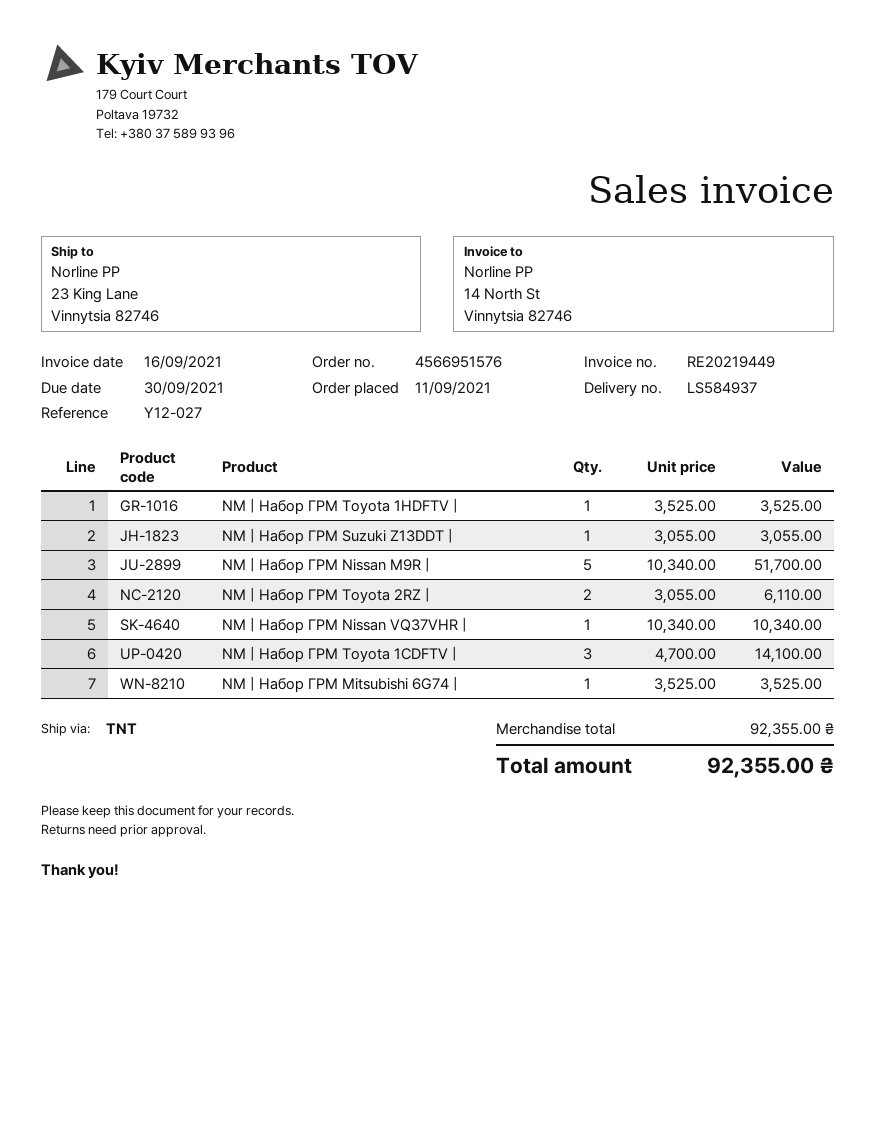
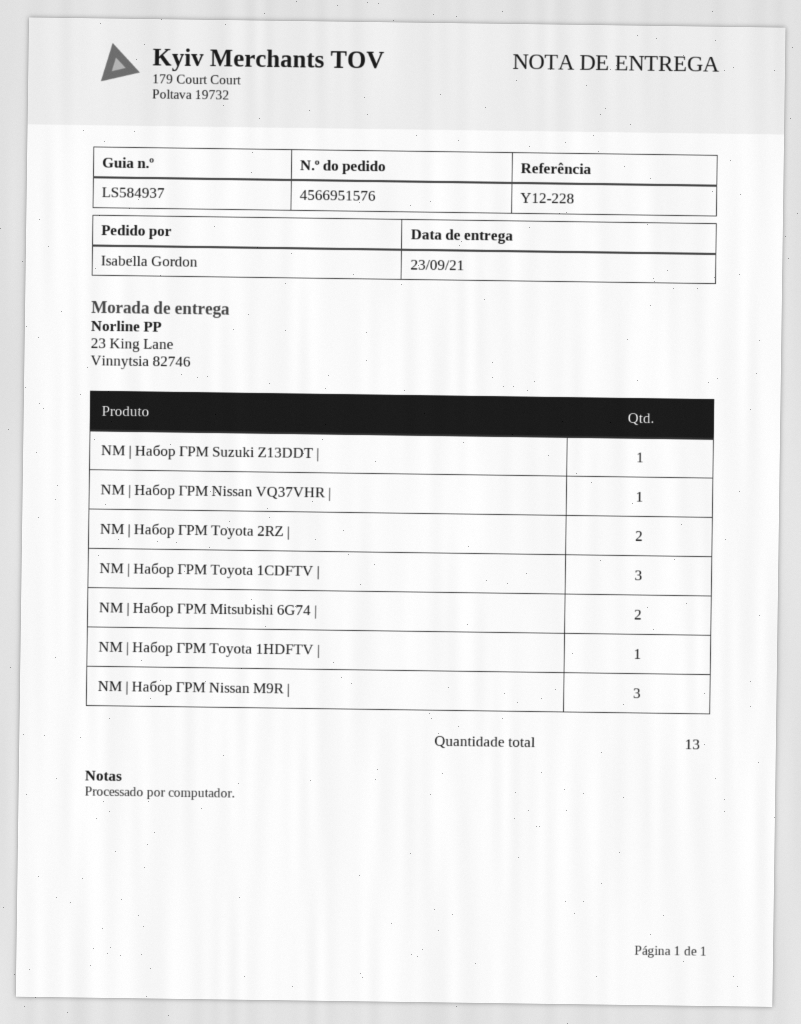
reference: Y12-027 -> Y12-228
NM | Набор ГРМ Nissan M9R |: 5 -> 3
NM | Набор ГРМ Mitsubishi 6G74 |: 1 -> 2

